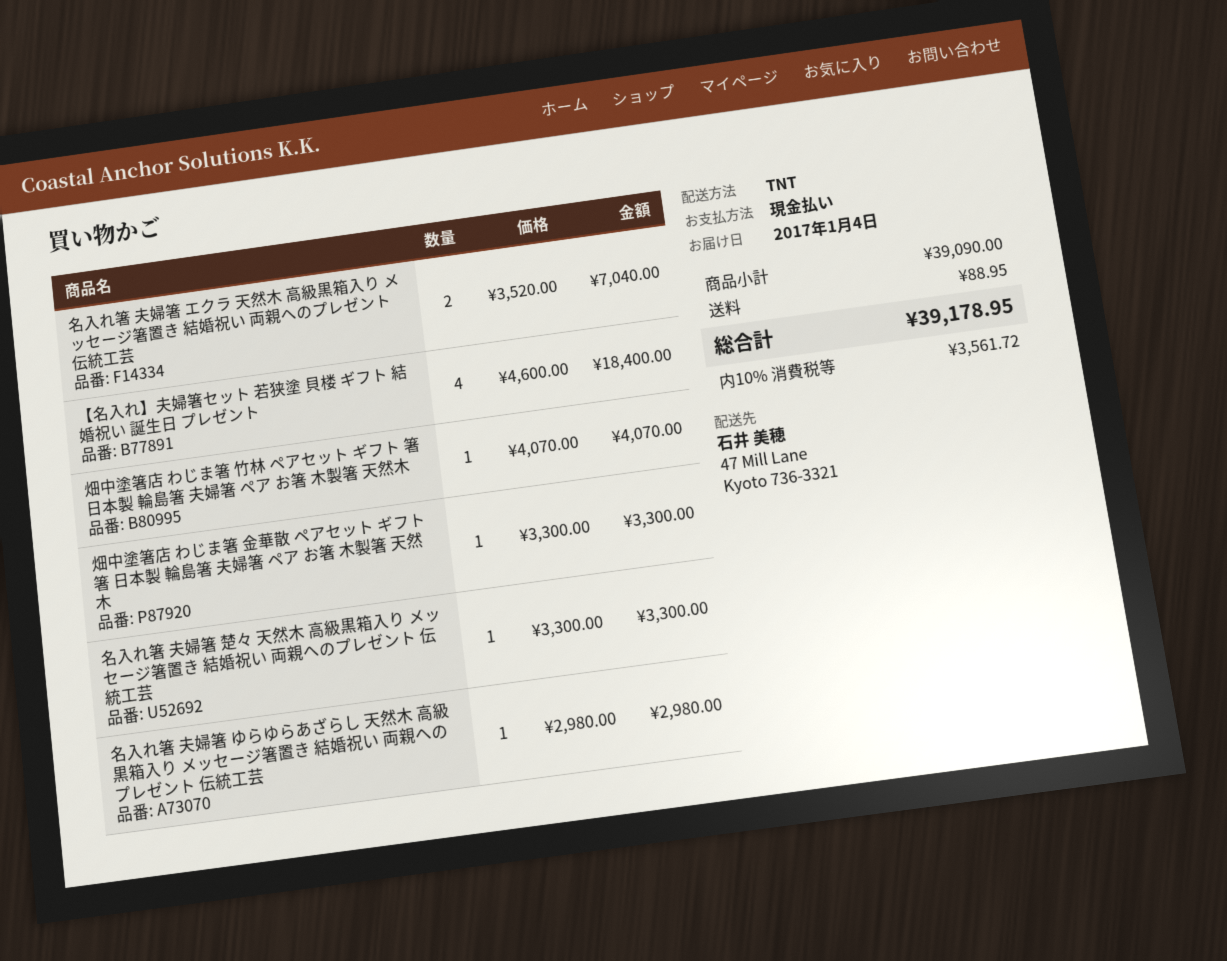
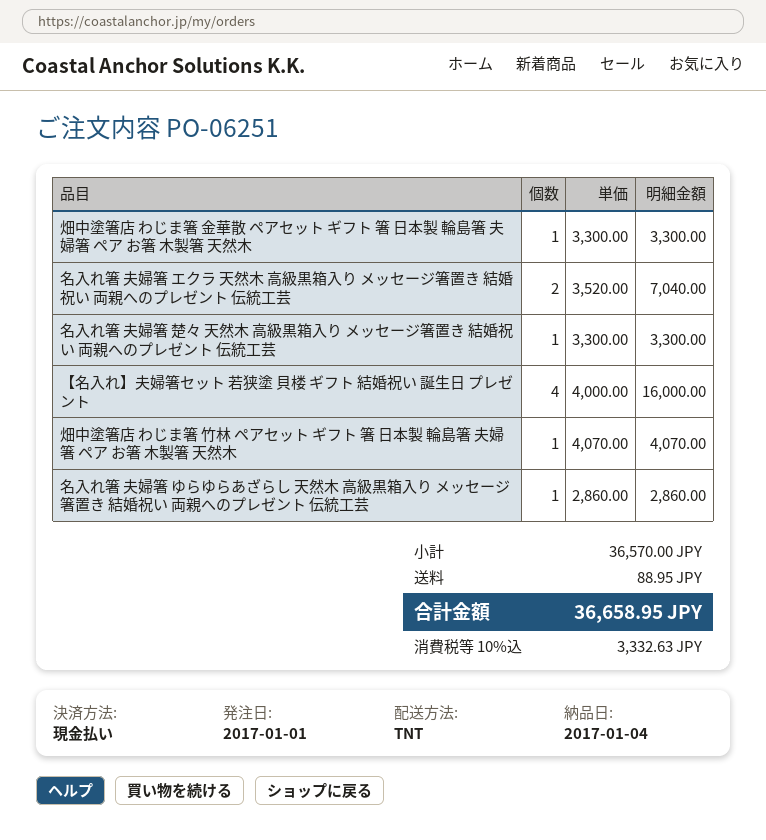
【名入れ】夫婦箸セット 若狭塗 貝楼 ギフト 結婚祝い 誕生日 プレゼント: 4 x 4600.00 = 18400.00 -> 4 x 4000.00 = 16000.00
名入れ箸 夫婦箸 ゆらゆらあざらし 天然木 高級黒箱入り メッセージ箸置き 結婚祝い 両親へのプレゼント 伝統工芸: 1 x 2980.00 = 2980.00 -> 1 x 2860.00 = 2860.00
subtotal: 39090.00 -> 36570.00
tax: 10% = 3561.72 -> 10% = 3332.63
total: 39178.95 -> 36658.95

